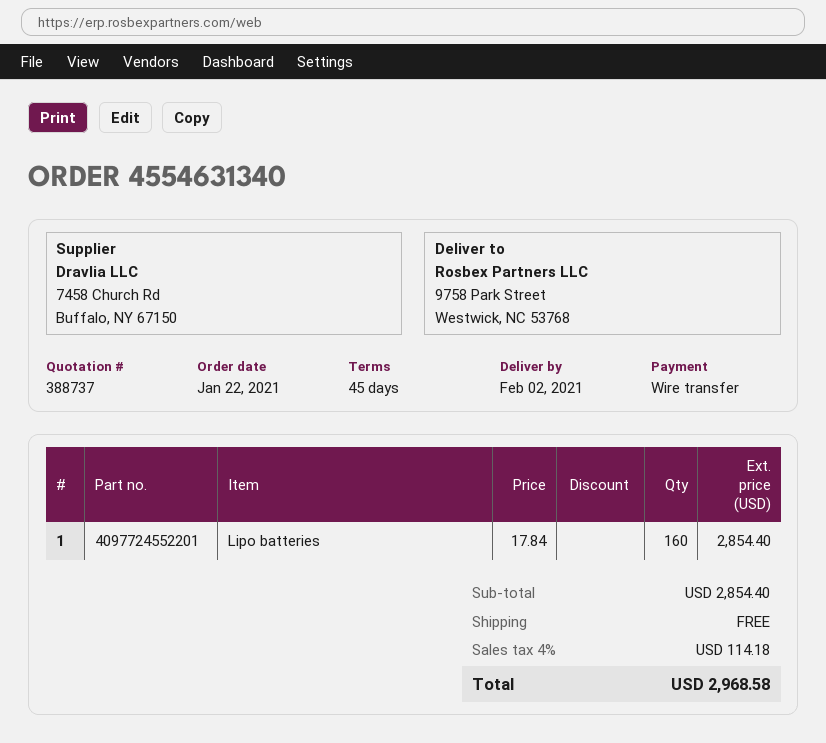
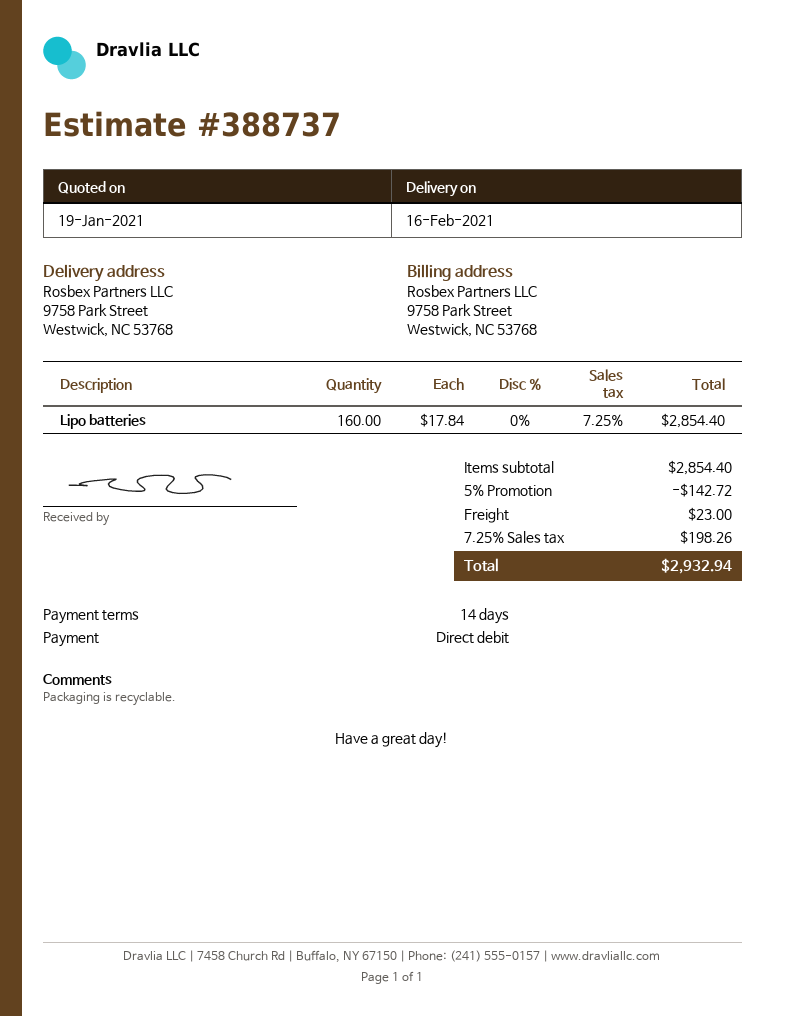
delivery date: 2021-02-02 -> 2021-02-16
payment terms: 45 days -> 14 days
payment method: bank transfer -> direct debit
discount: none -> 5% = 142.72
shipping: 0.00 -> 23.00
tax: 4% = 114.18 -> 7.25% = 198.26
total: 2968.58 -> 2932.94

